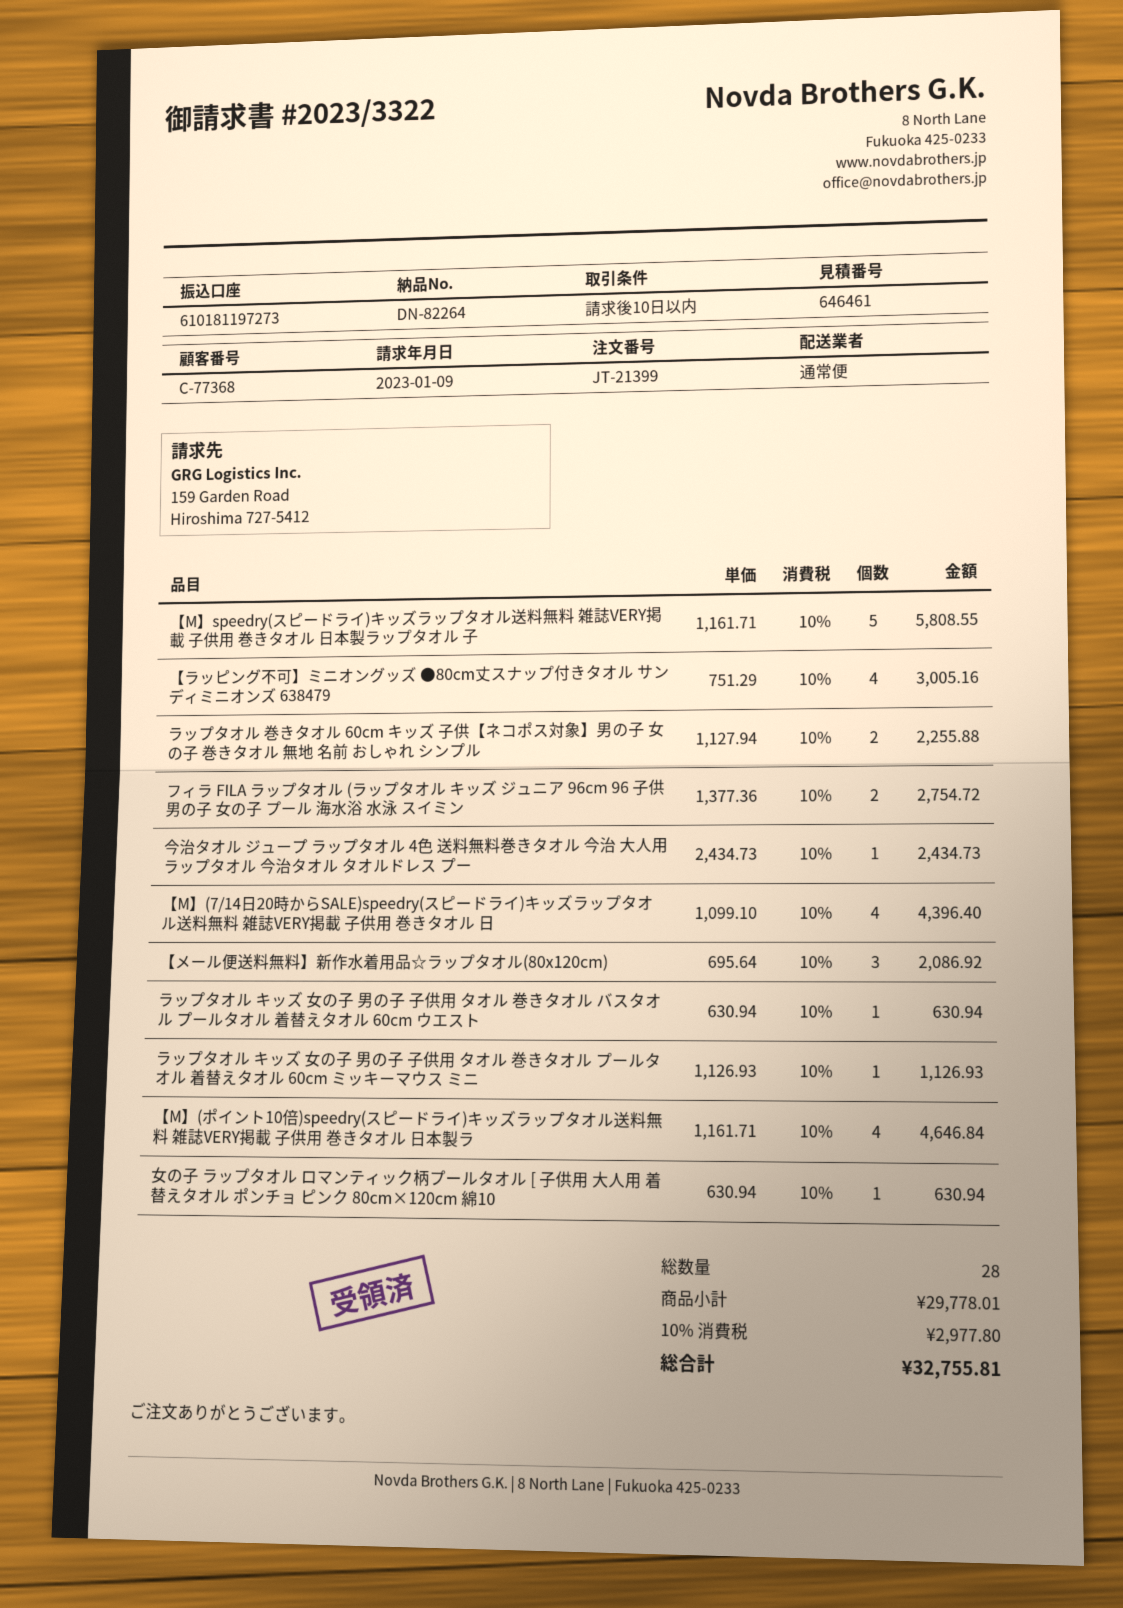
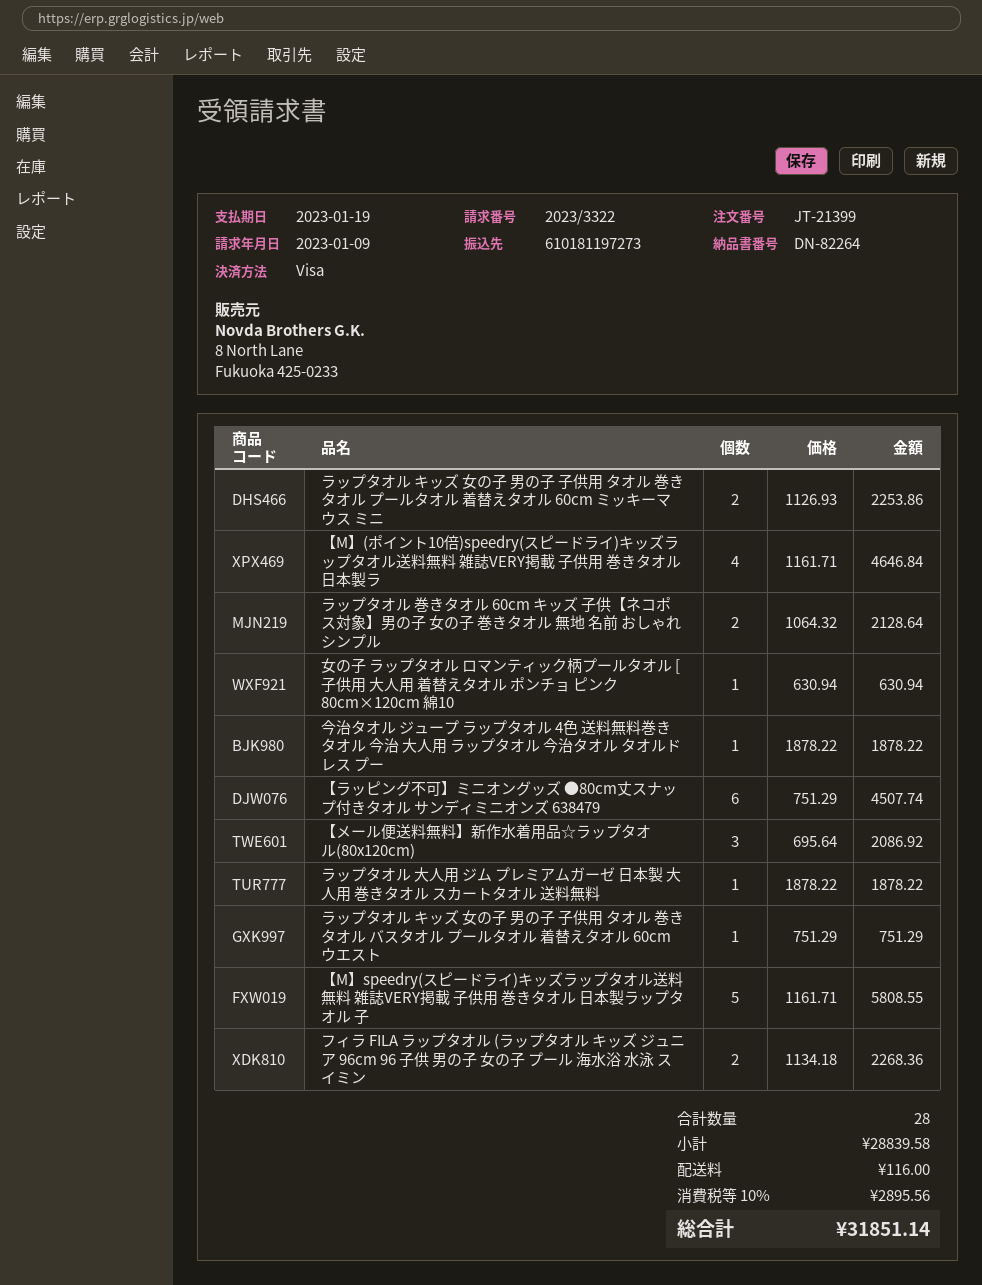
【ラッピング不可】ミニオングッズ ●80cm丈スナップ付きタオル サンディミニオンズ 638479: 4 x 751.29 = 3005.16 -> 6 x 751.29 = 4507.74
ラップタオル 巻きタオル 60cm キッズ 子供【ネコポス対象】男の子 女の子 巻きタオル 無地 名前 おしゃれ シンプル: 2 x 1127.94 = 2255.88 -> 2 x 1064.32 = 2128.64
フィラ FILA ラップタオル (ラップタオル キッズ ジュニア 96cm 96 子供 男の子 女の子 プール 海水浴 水泳 スイミン: 2 x 1377.36 = 2754.72 -> 2 x 1134.18 = 2268.36
今治タオル ジュープ ラップタオル 4色 送料無料巻きタオル 今治 大人用 ラップタオル 今治タオル タオルドレス プー: 1 x 2434.73 = 2434.73 -> 1 x 1878.22 = 1878.22
【M】(7/14日20時からSALE)speedry(スピードライ)キッズラップタオル送料無料 雑誌VERY掲載 子供用 巻きタオル 日: 4 x 1099.10 = 4396.40 -> none
ラップタオル キッズ 女の子 男の子 子供用 タオル 巻きタオル バスタオル プールタオル 着替えタオル 60cm ウエスト: 1 x 630.94 = 630.94 -> 1 x 751.29 = 751.29
ラップタオル キッズ 女の子 男の子 子供用 タオル 巻きタオル プールタオル 着替えタオル 60cm ミッキーマウス ミニ: 1 x 1126.93 = 1126.93 -> 2 x 1126.93 = 2253.86
ラップタオル 大人用 ジム プレミアムガーゼ 日本製 大人用 巻きタオル スカートタオル 送料無料: none -> 1 x 1878.22 = 1878.22
subtotal: 29778.01 -> 28839.58
shipping: none -> 116.00
tax: 10% = 2977.80 -> 10% = 2895.56
total: 32755.81 -> 31851.14

